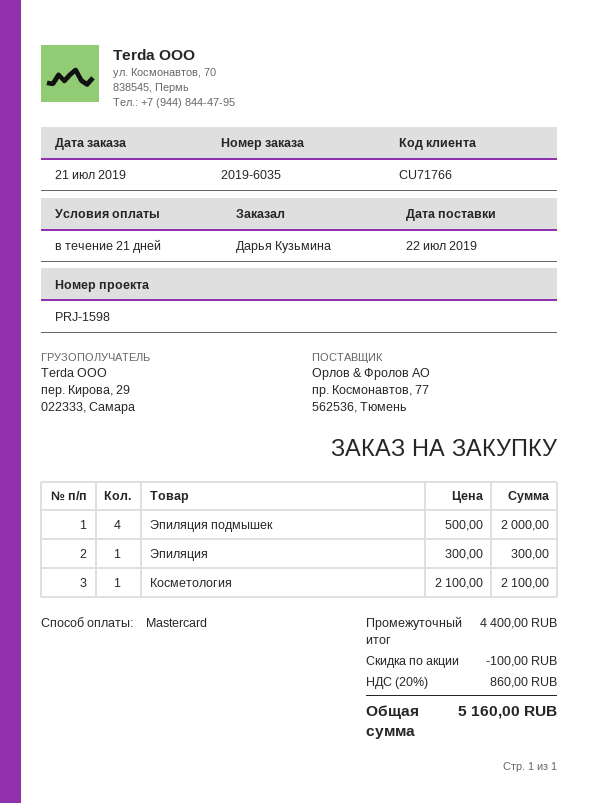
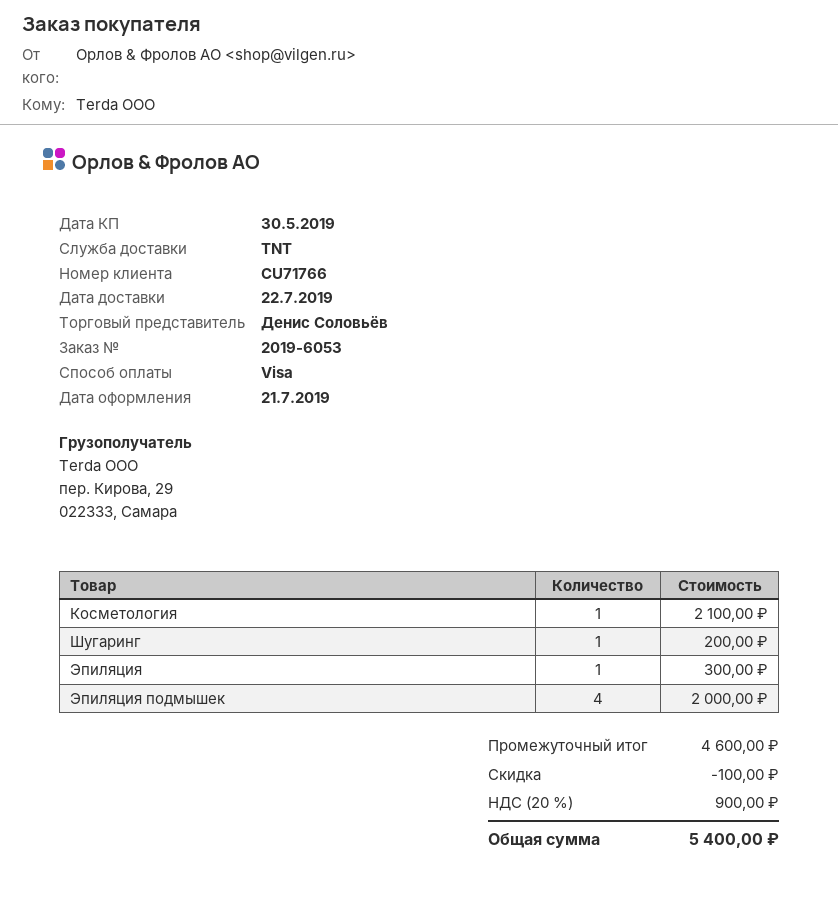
order number: 2019-6035 -> 2019-6053
payment method: Mastercard -> Visa
Шугаринг: none -> 1 for 200.00
subtotal: 4400.00 -> 4600.00
tax: 20% = 860.00 -> 20% = 900.00
total: 5160.00 -> 5400.00

